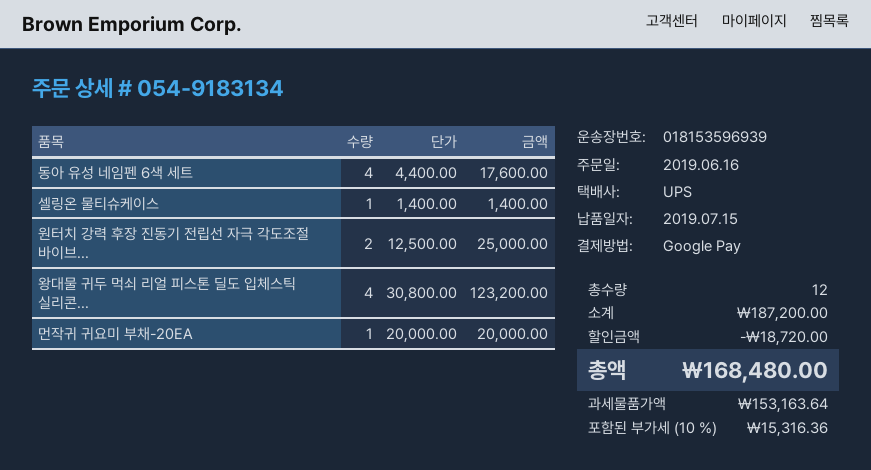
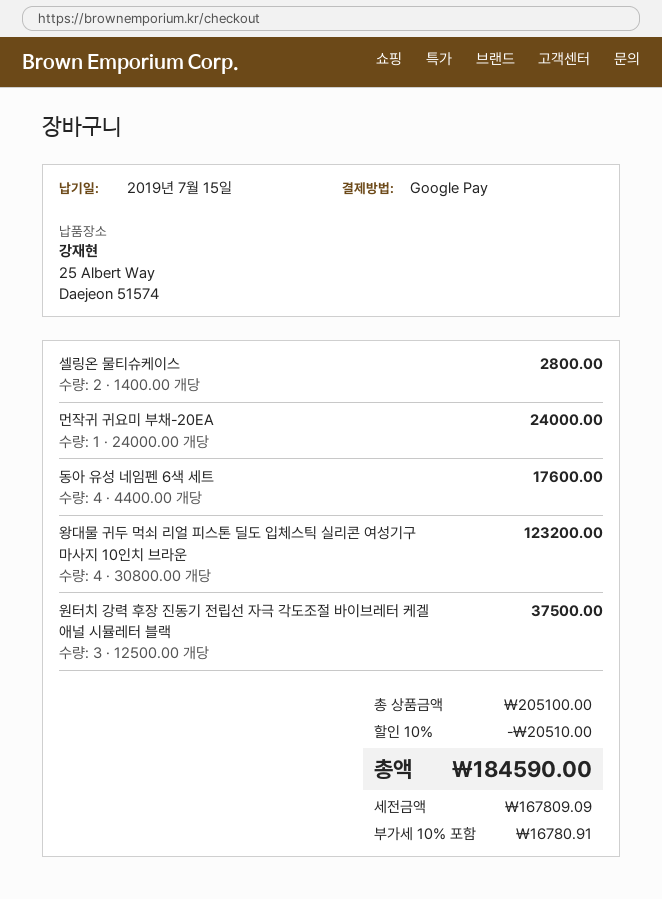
셀링온 물티슈케이스: 1 x 1400.00 = 1400.00 -> 2 x 1400.00 = 2800.00
원터치 강력 후장 진동기 전립선 자극 각도조절 바이브...: 2 x 12500.00 = 25000.00 -> 3 x 12500.00 = 37500.00
먼작귀 귀요미 부채-20EA: 1 x 20000.00 = 20000.00 -> 1 x 24000.00 = 24000.00
subtotal: 187200.00 -> 205100.00
discount: 18720.00 -> 20510.00
net: 153163.64 -> 167809.09
tax: 10% = 15316.36 -> 10% = 16780.91
total: 168480.00 -> 184590.00

